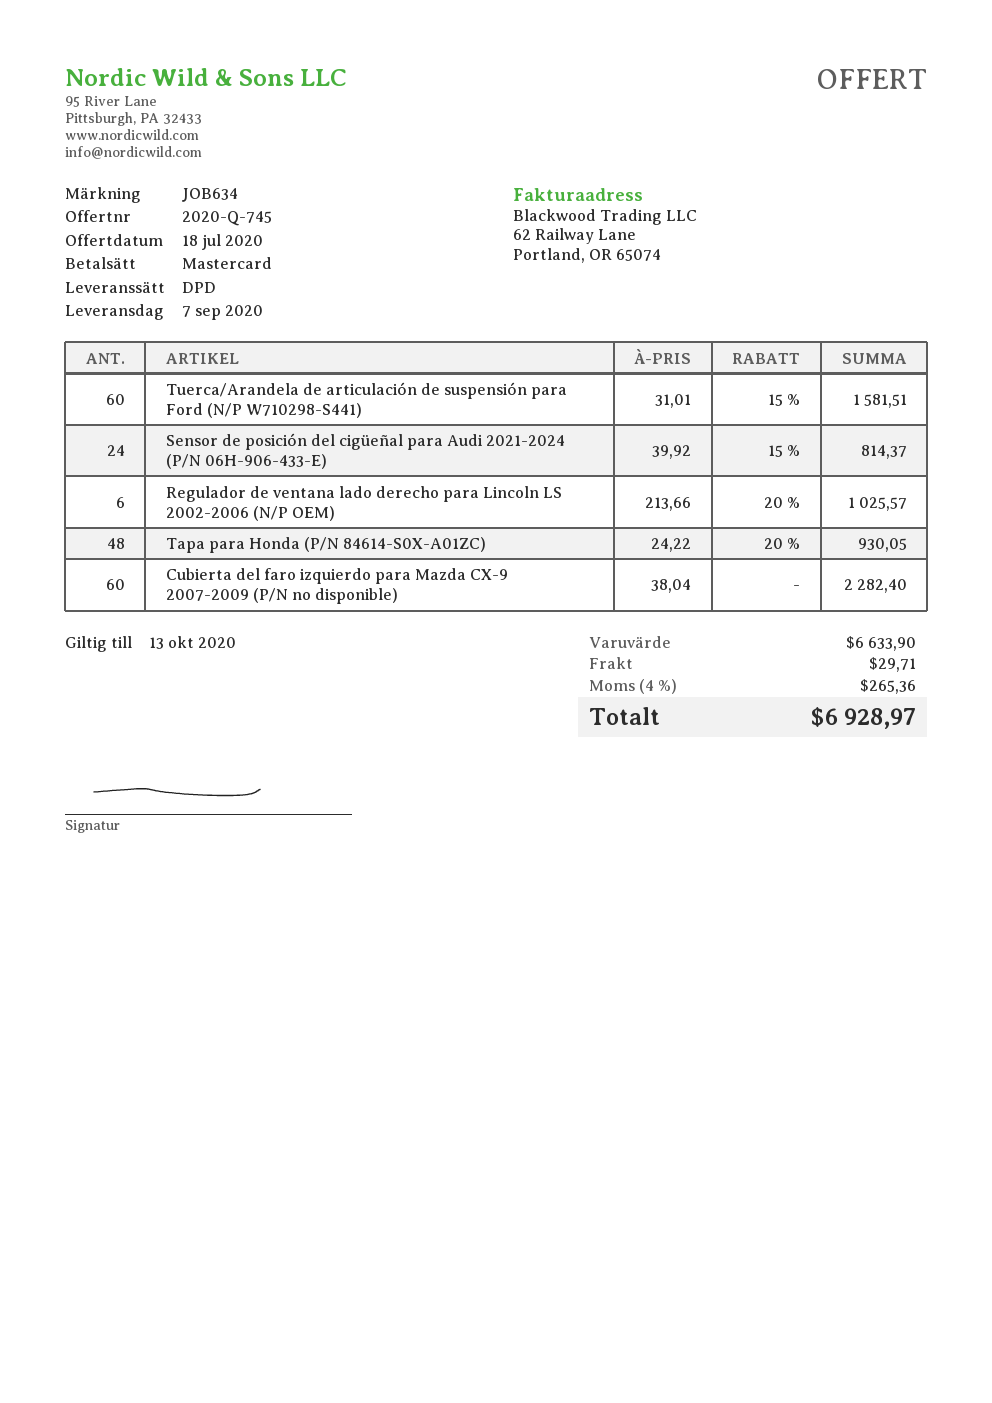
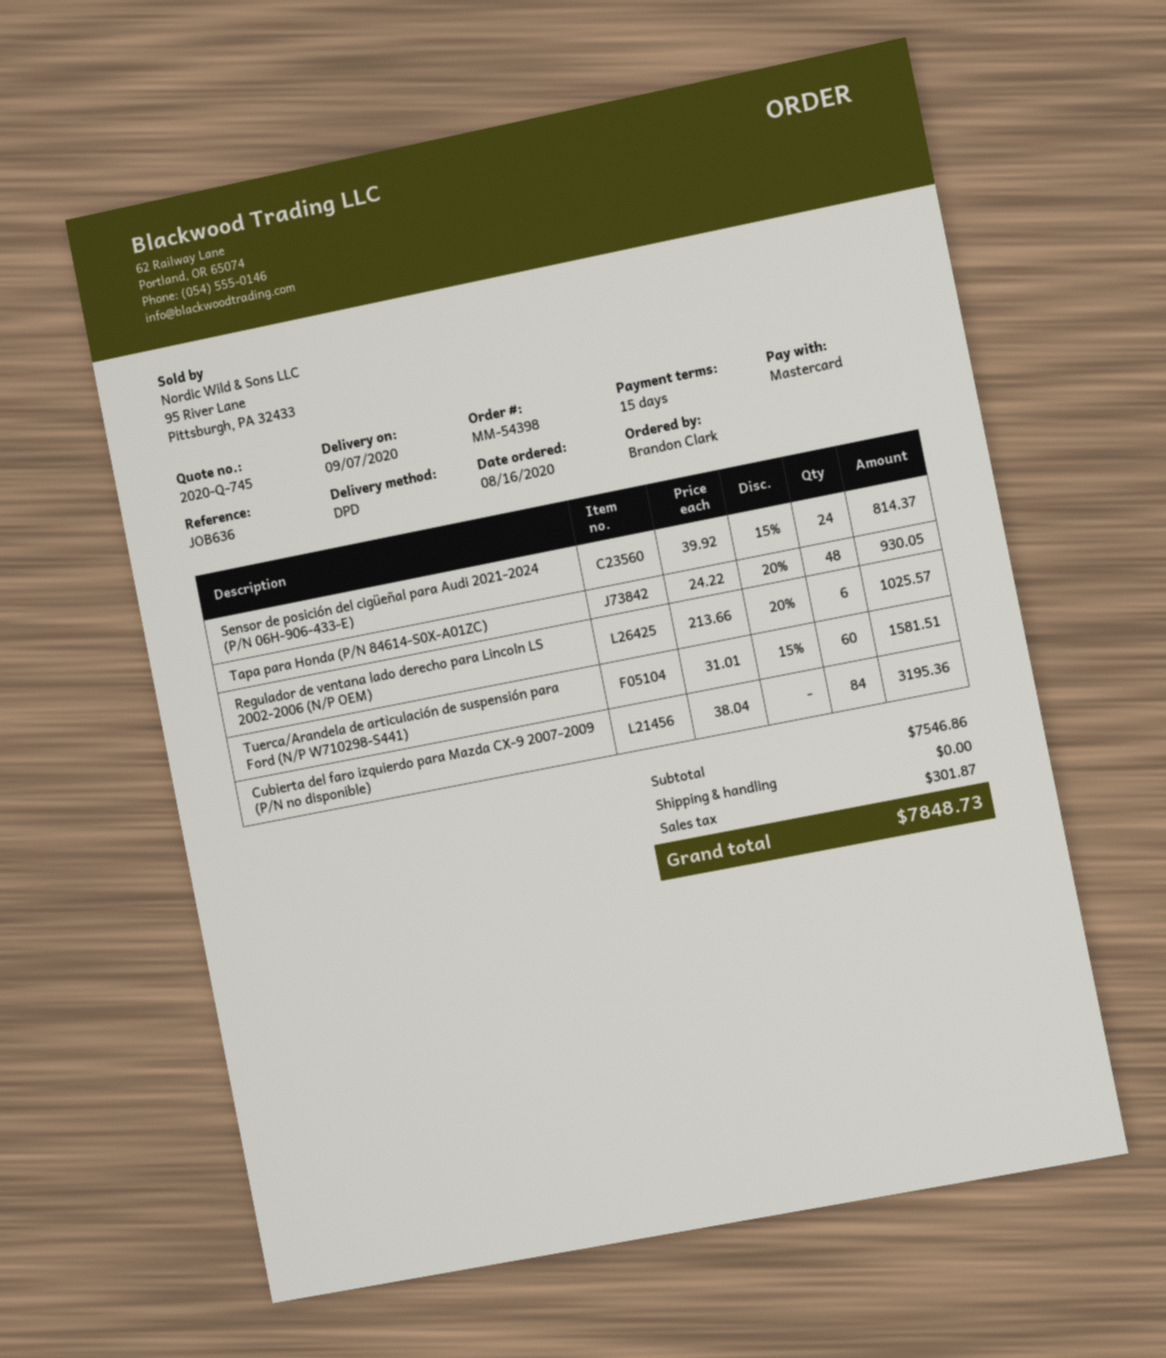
reference: JOB634 -> JOB636
Cubierta del faro izquierdo para Mazda CX-9 2007-2009 (P/N no disponible): 60 x 38.04 = 2282.40 -> 84 x 38.04 = 3195.36
subtotal: 6633.90 -> 7546.86
shipping: 29.71 -> 0.00
tax: 265.36 -> 301.87
total: 6928.97 -> 7848.73

